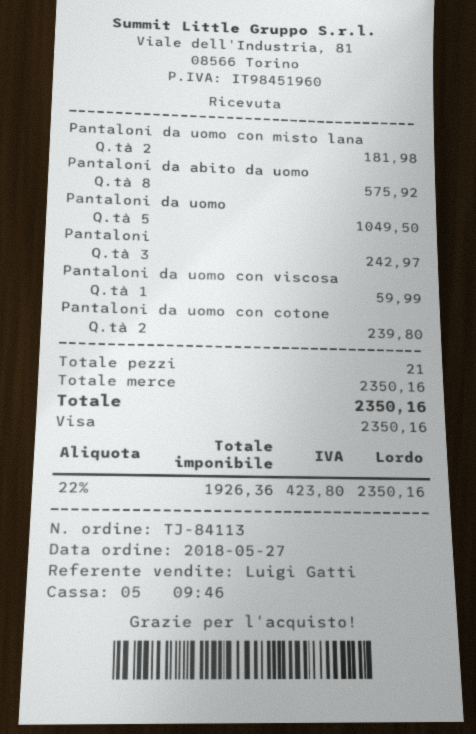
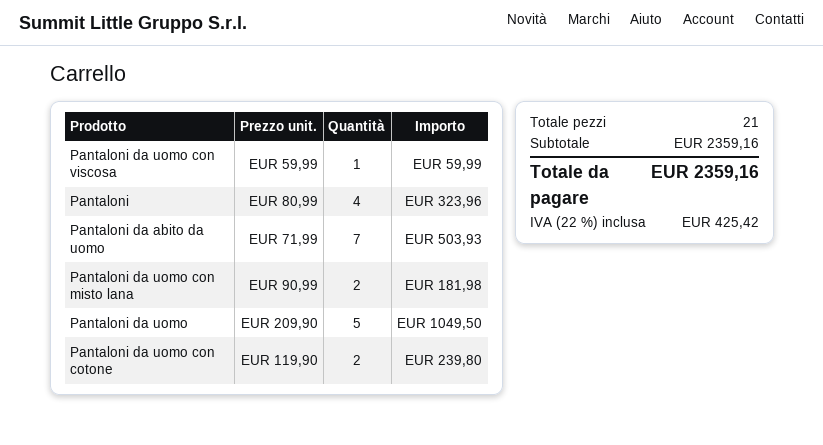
Pantaloni da abito da uomo: 8 for 575.92 -> 7 for 503.93
Pantaloni: 3 for 242.97 -> 4 for 323.96
subtotal: 2350.16 -> 2359.16
tax: 22% = 423.80 -> 22% = 425.42
total: 2350.16 -> 2359.16

